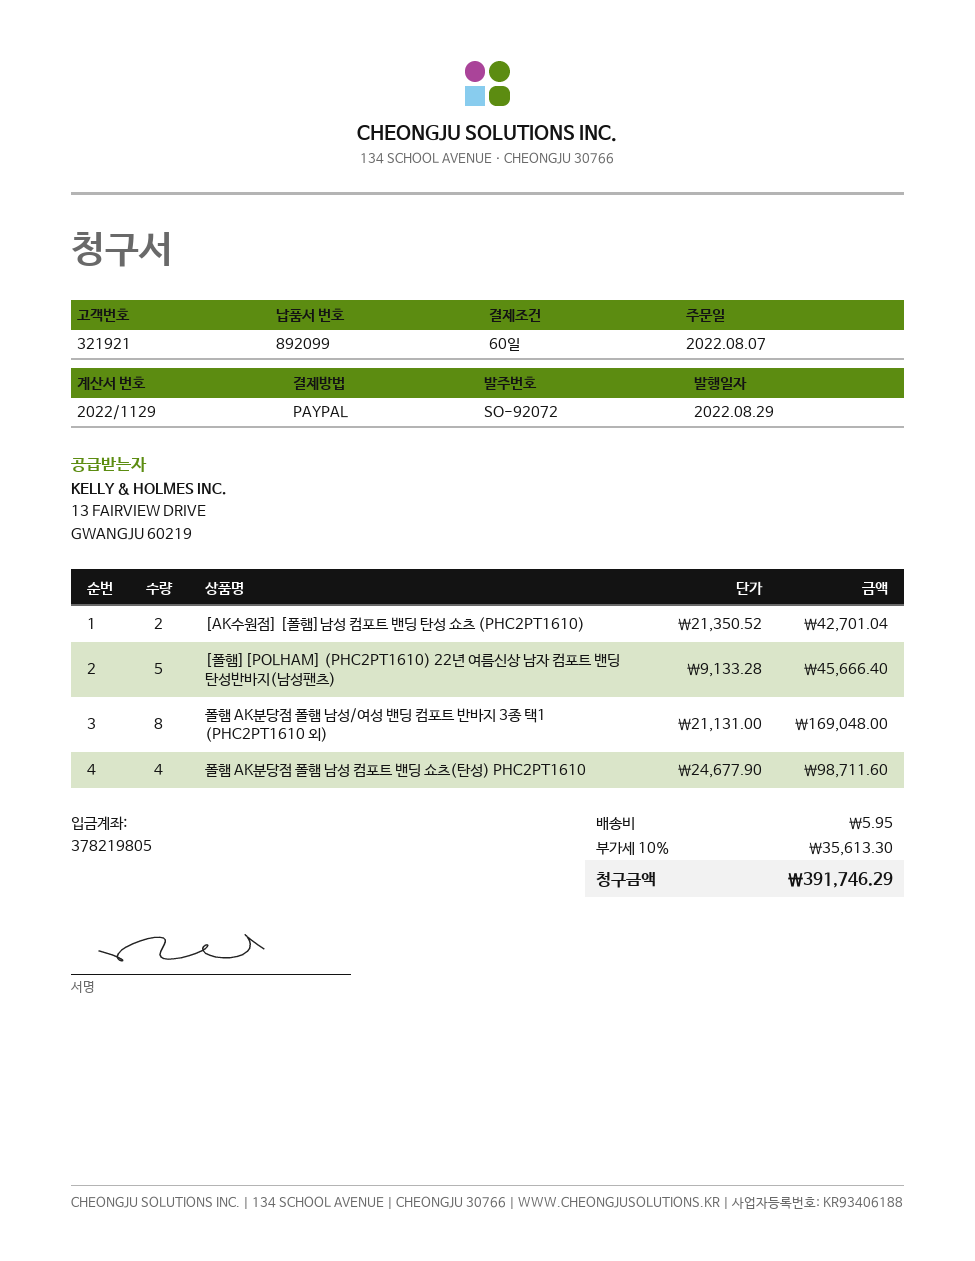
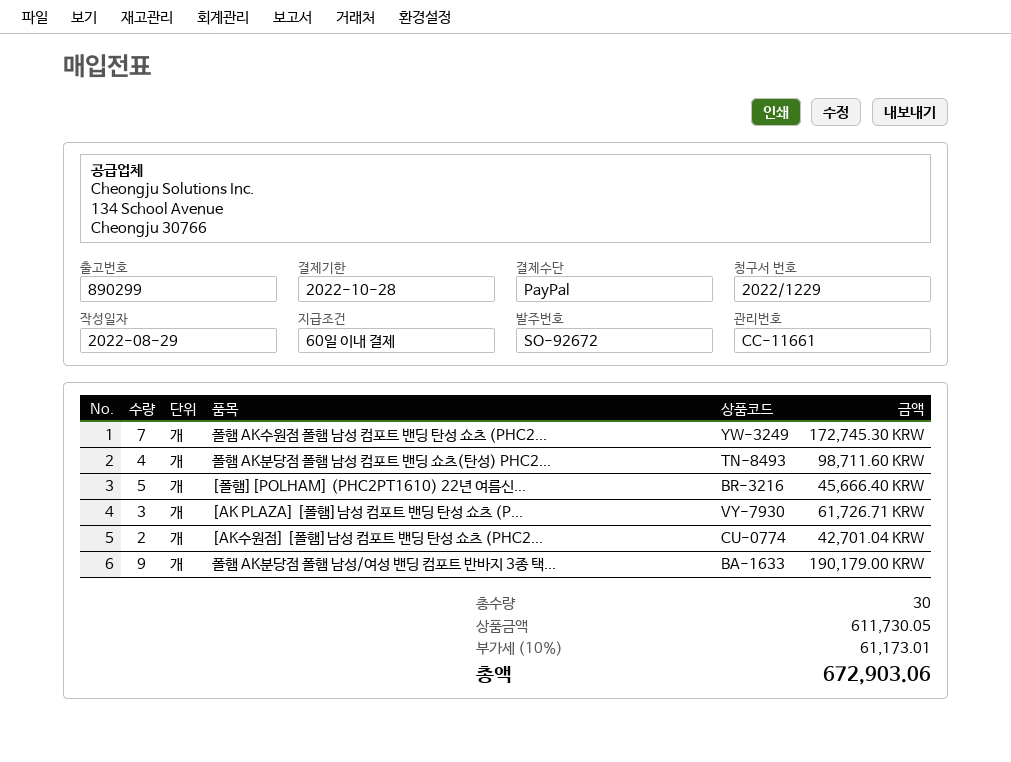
order number: SO-92072 -> SO-92672
delivery note number: 892099 -> 890299
invoice number: 2022/1129 -> 2022/1229
폴햄 AK분당점 폴햄 남성/여성 밴딩 컴포트 반바지 3종 택1 (PHC2PT1610 외): 8 for 169048.00 -> 9 for 190179.00
폴햄 AK수원점 폴햄 남성 컴포트 밴딩 탄성 쇼츠 (PHC2...: none -> 7 for 172745.30
[AK PLAZA] [폴햄]남성 컴포트 밴딩 탄성 쇼츠 (P...: none -> 3 for 61726.71
shipping: 5.95 -> none
tax: 10% = 35613.30 -> 10% = 61173.01
total: 391746.29 -> 672903.06

